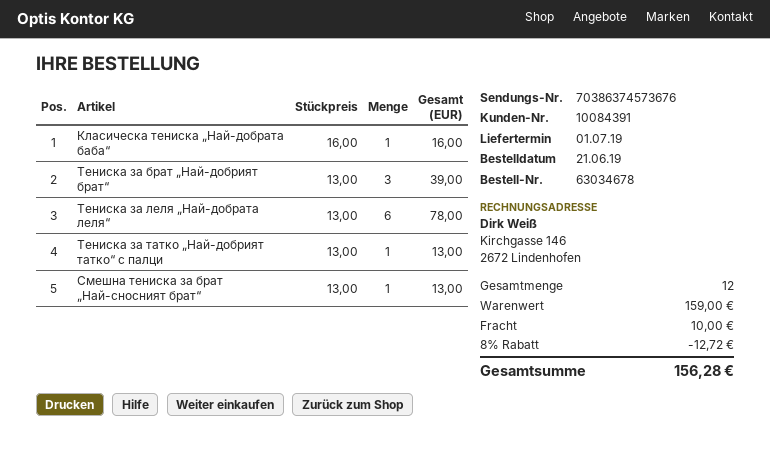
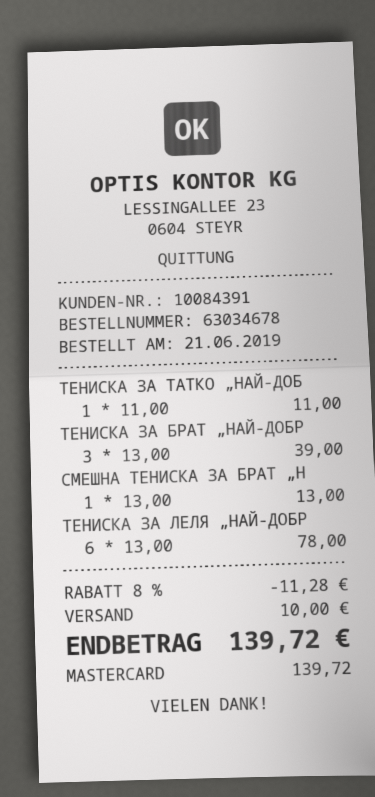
Класическа тениска „Най-добрата баба“: 1 x 16.00 = 16.00 -> none
Тениска за татко „Най-добрият татко“ с палци: 1 x 13.00 = 13.00 -> 1 x 11.00 = 11.00
discount: 8% = 12.72 -> 8% = 11.28
total: 156.28 -> 139.72

